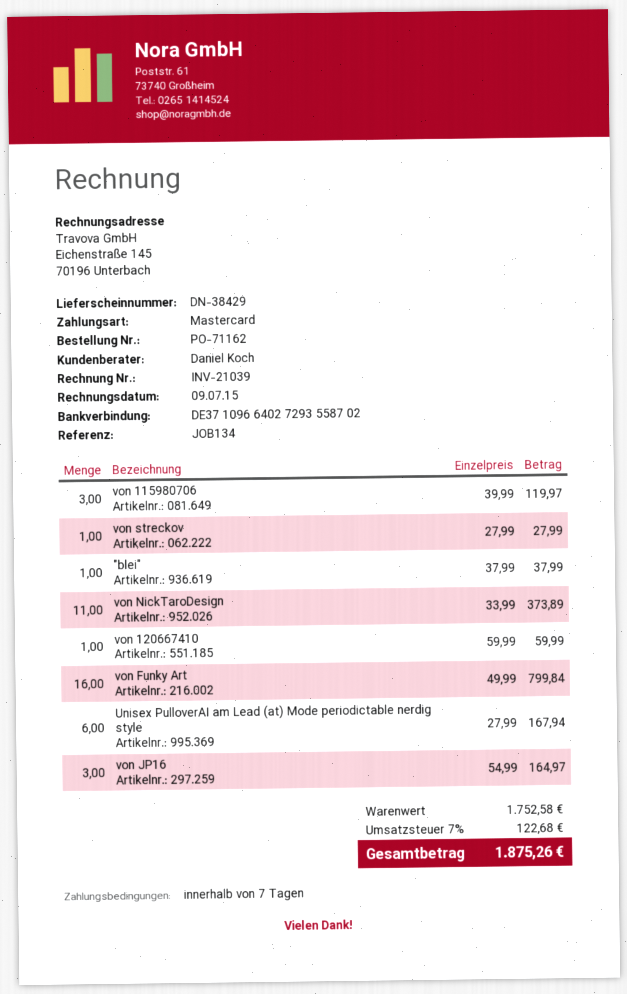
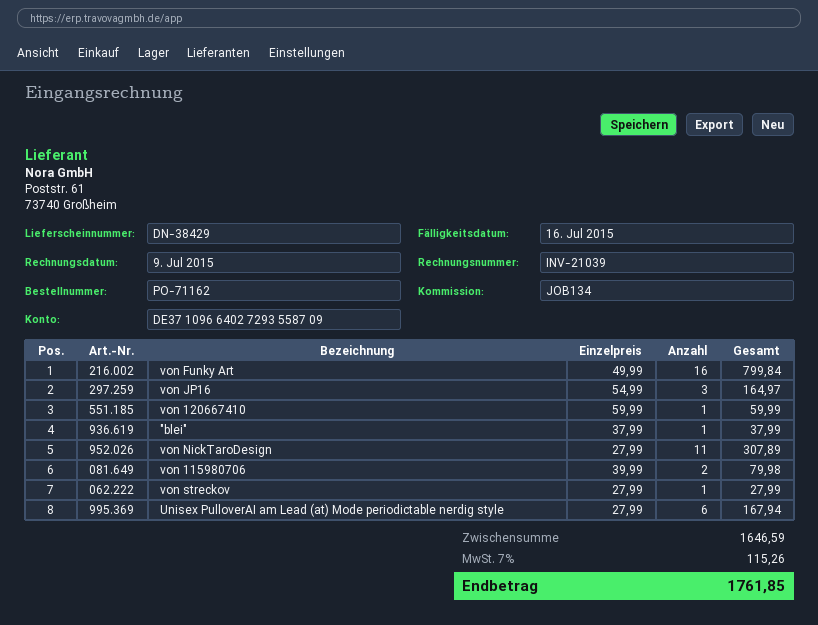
bank account: DE37109664027293558702 -> DE37109664027293558709
von 115980706: 3 x 39.99 = 119.97 -> 2 x 39.99 = 79.98
von NickTaroDesign: 11 x 33.99 = 373.89 -> 11 x 27.99 = 307.89
subtotal: 1752.58 -> 1646.59
tax: 7% = 122.68 -> 7% = 115.26
total: 1875.26 -> 1761.85

